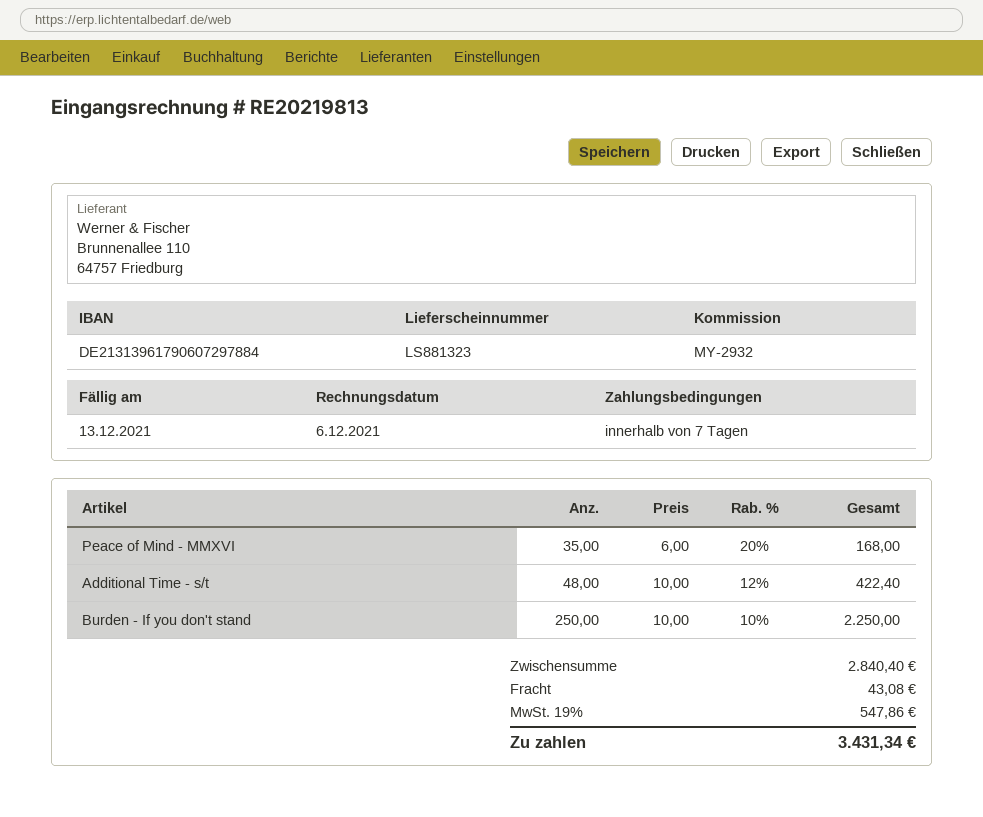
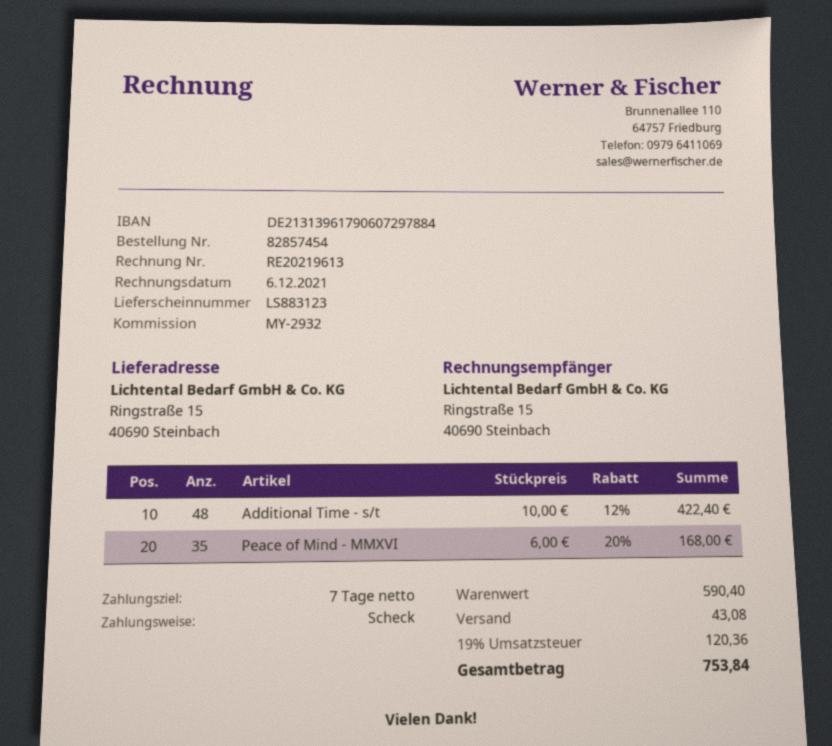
delivery note number: LS881323 -> LS883123
invoice number: RE20219813 -> RE20219613
Burden - If you don't stand: 250 x 10.00 - 10% = 2250.00 -> none
subtotal: 2840.40 -> 590.40
tax: 19% = 547.86 -> 19% = 120.36
total: 3431.34 -> 753.84

